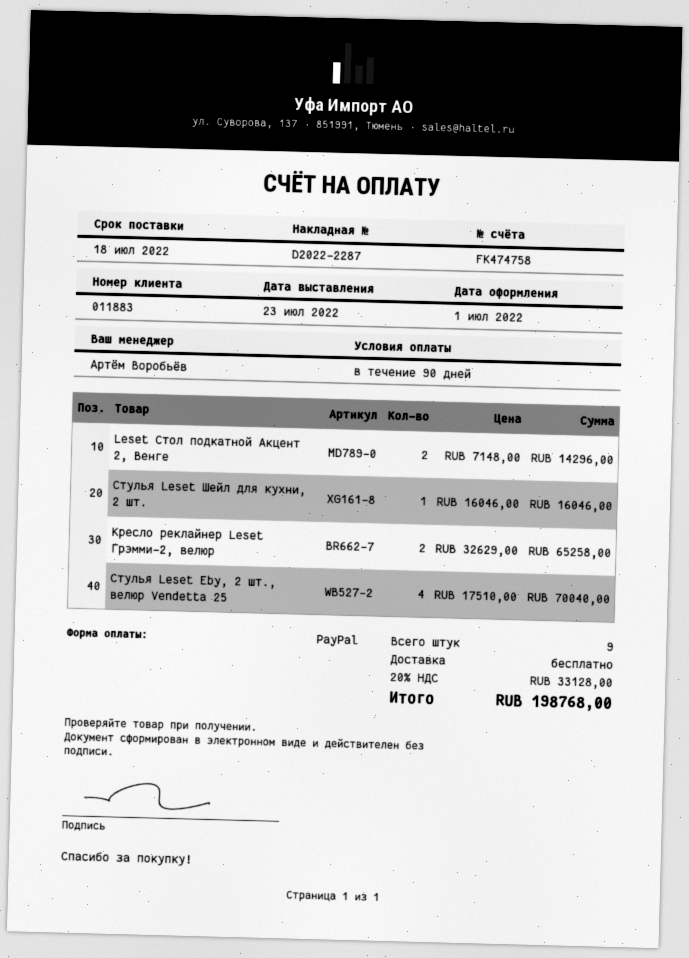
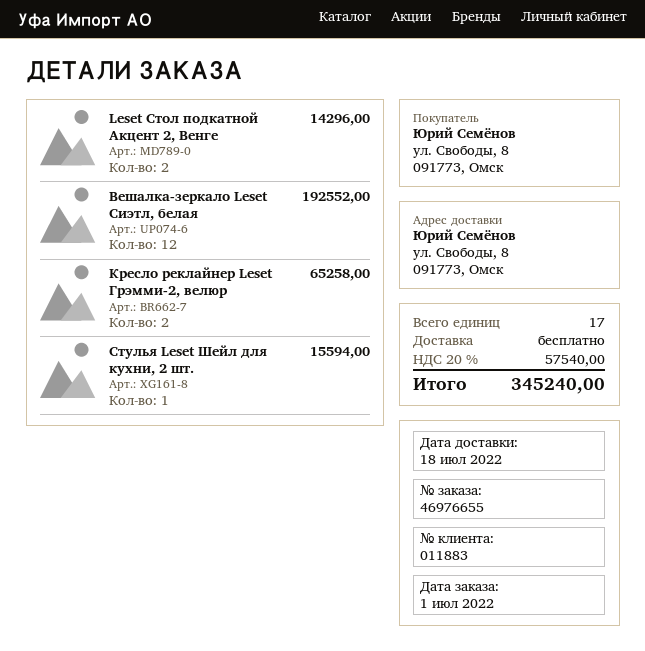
Стулья Leset Шейл для кухни, 2 шт.: 1 for 16046.00 -> 1 for 15594.00
Стулья Leset Eby, 2 шт., велюр Vendetta 25: 4 for 70040.00 -> none
Вешалка-зеркало Leset Сиэтл, белая: none -> 12 for 192552.00
total quantity: 9 -> 17
tax: 20% = 33128.00 -> 20% = 57540.00
total: 198768.00 -> 345240.00

